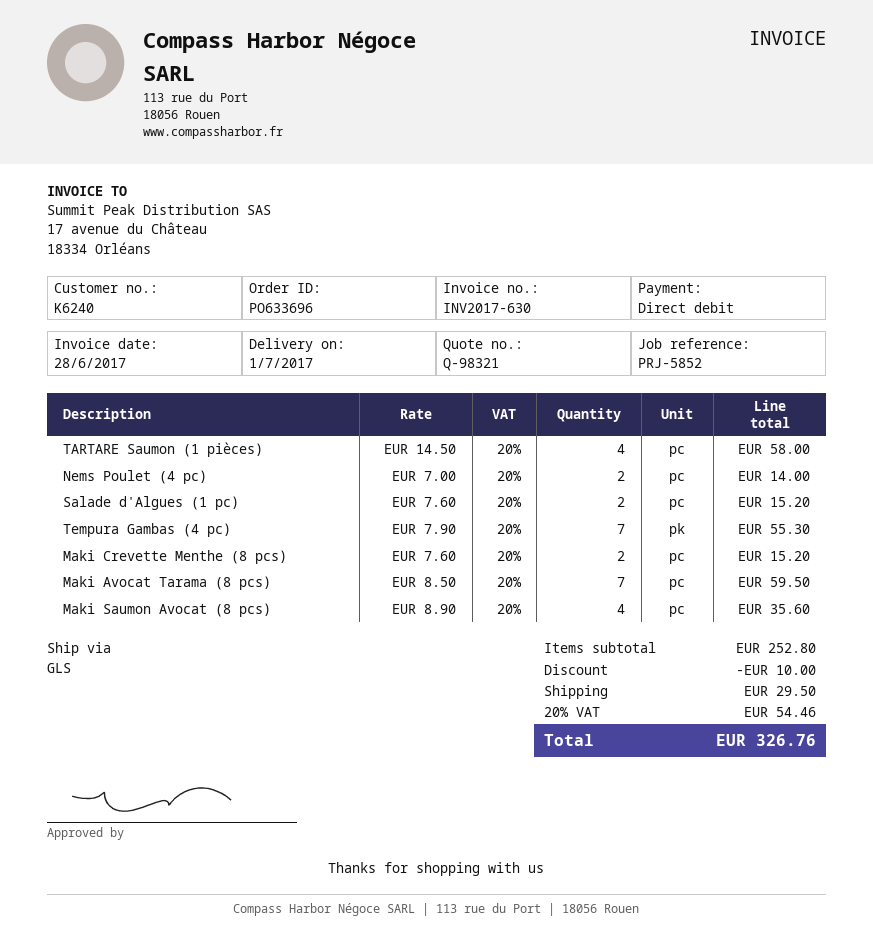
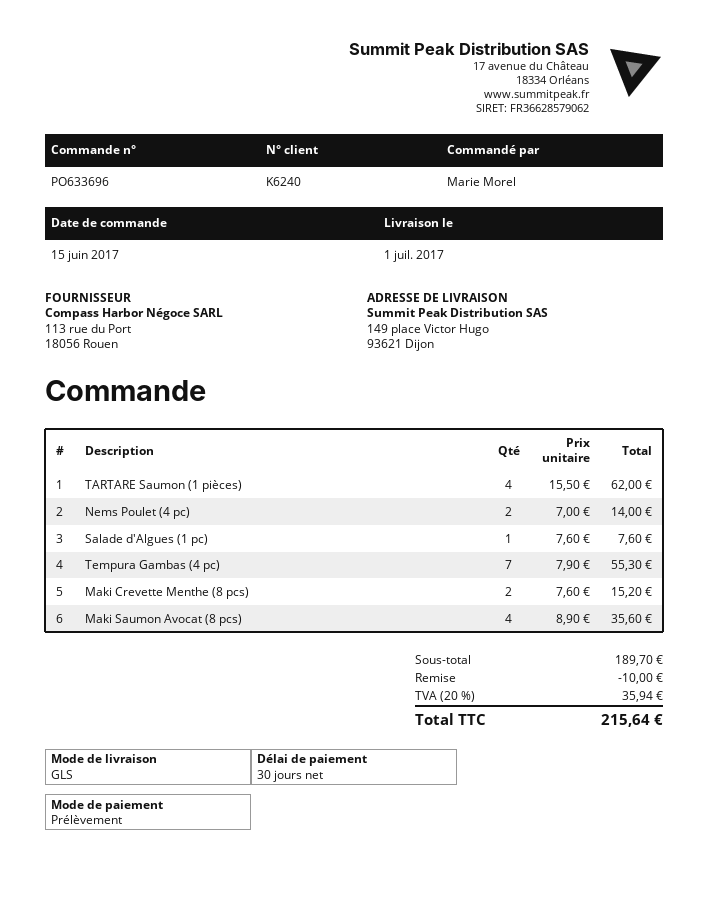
TARTARE Saumon (1 pièces): 4 x 14.50 = 58.00 -> 4 x 15.50 = 62.00
Salade d'Algues (1 pc): 2 x 7.60 = 15.20 -> 1 x 7.60 = 7.60
Maki Avocat Tarama (8 pcs): 7 x 8.50 = 59.50 -> none
subtotal: 252.80 -> 189.70
shipping: 29.50 -> none
tax: 20% = 54.46 -> 20% = 35.94
total: 326.76 -> 215.64

